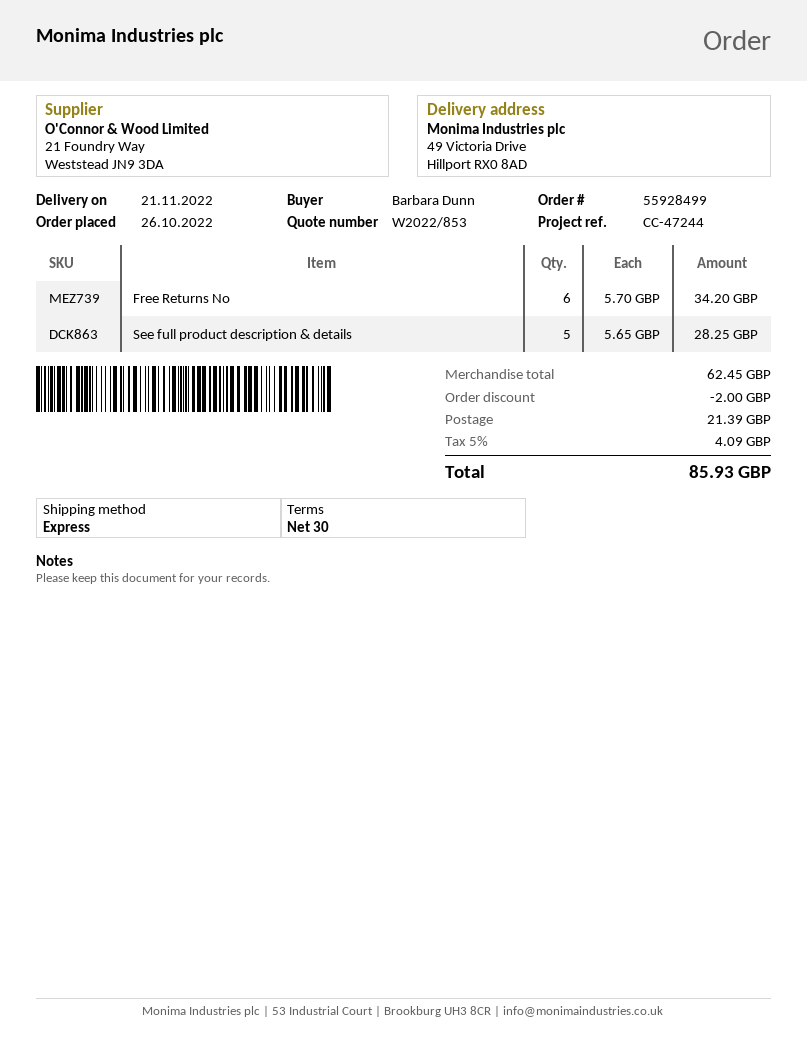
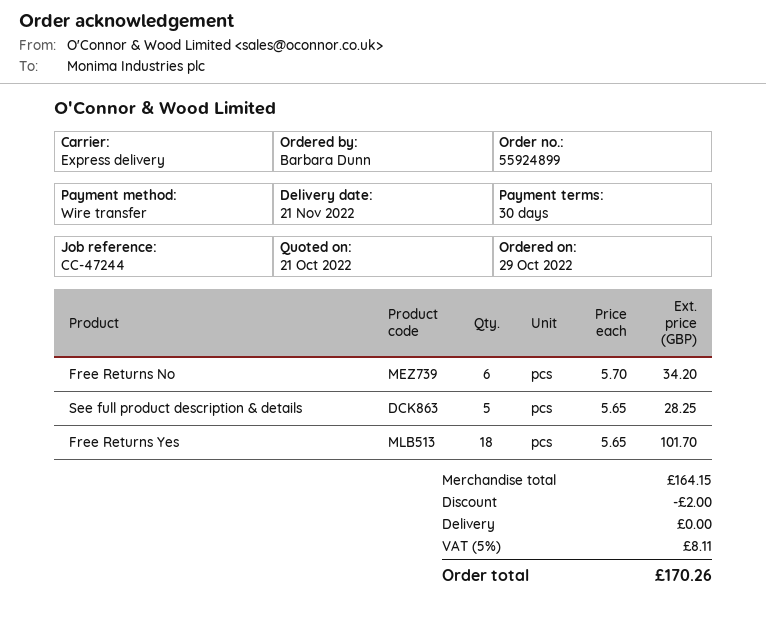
order number: 55928499 -> 55924899
order date: 2022-10-26 -> 2022-10-29
Free Returns Yes: none -> 18 x 5.65 = 101.70
subtotal: 62.45 -> 164.15
shipping: 21.39 -> 0.00
tax: 5% = 4.09 -> 5% = 8.11
total: 85.93 -> 170.26

